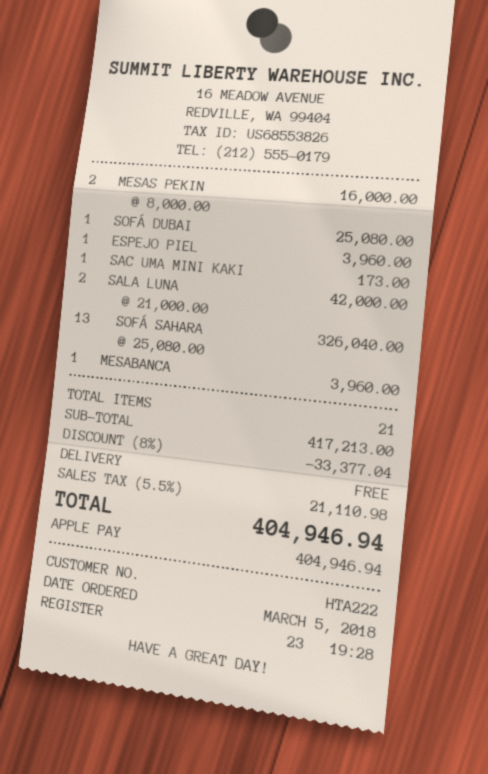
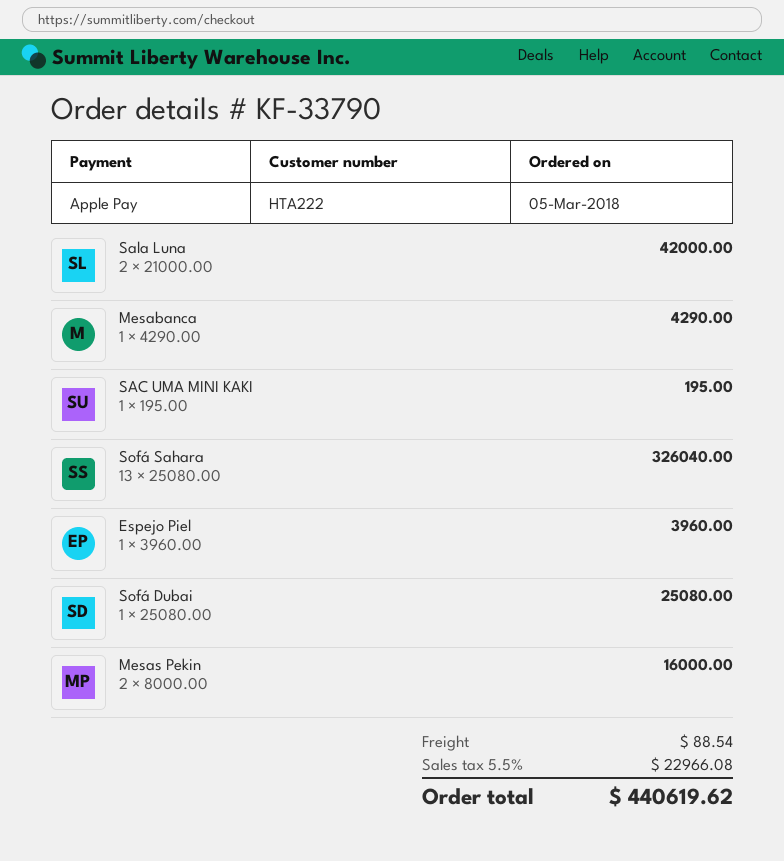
SAC UMA MINI KAKI: 1 x 173.00 = 173.00 -> 1 x 195.00 = 195.00
MESABANCA: 1 x 3960.00 = 3960.00 -> 1 x 4290.00 = 4290.00
discount: 8% = 33377.04 -> none
shipping: 0.00 -> 88.54
tax: 5.5% = 21110.98 -> 5.5% = 22966.08
total: 404946.94 -> 440619.62

